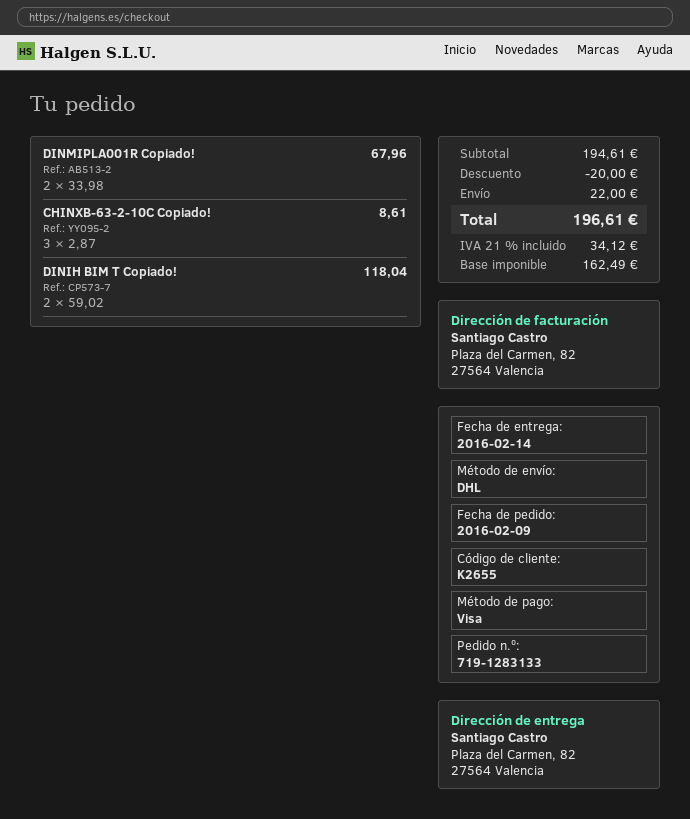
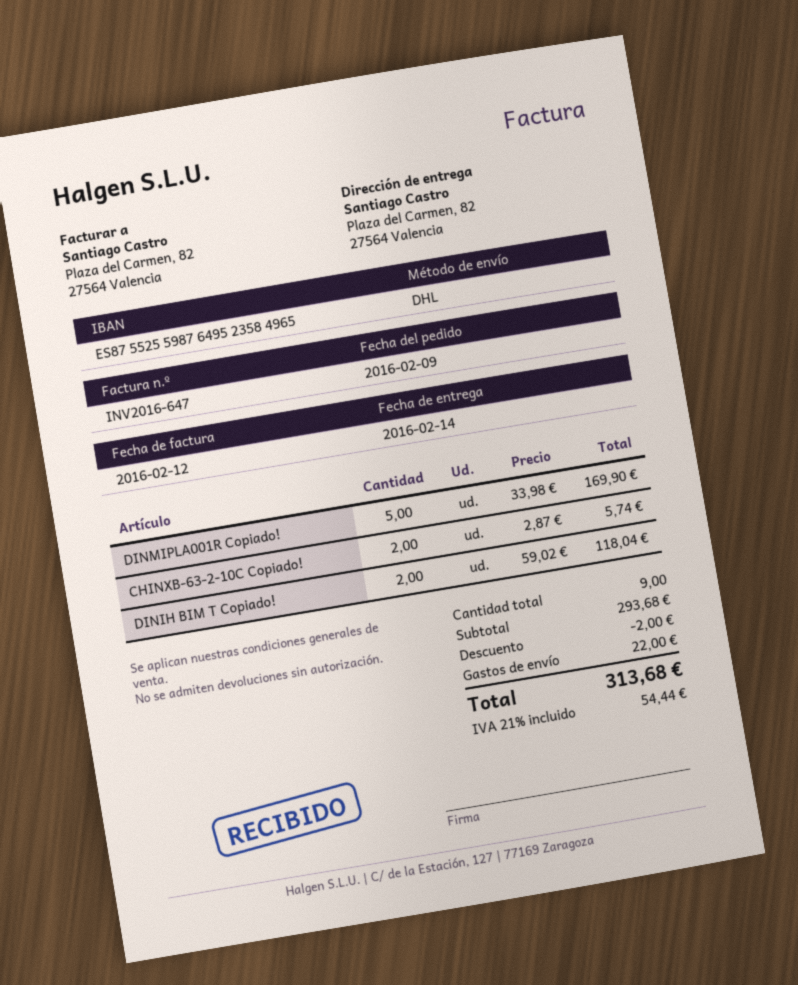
DINMIPLA001R Copiado!: 2 x 33.98 = 67.96 -> 5 x 33.98 = 169.90
CHINXB-63-2-10C Copiado!: 3 x 2.87 = 8.61 -> 2 x 2.87 = 5.74
subtotal: 194.61 -> 293.68
discount: 20.00 -> 2.00
tax: 21% = 34.12 -> 21% = 54.44
total: 196.61 -> 313.68

